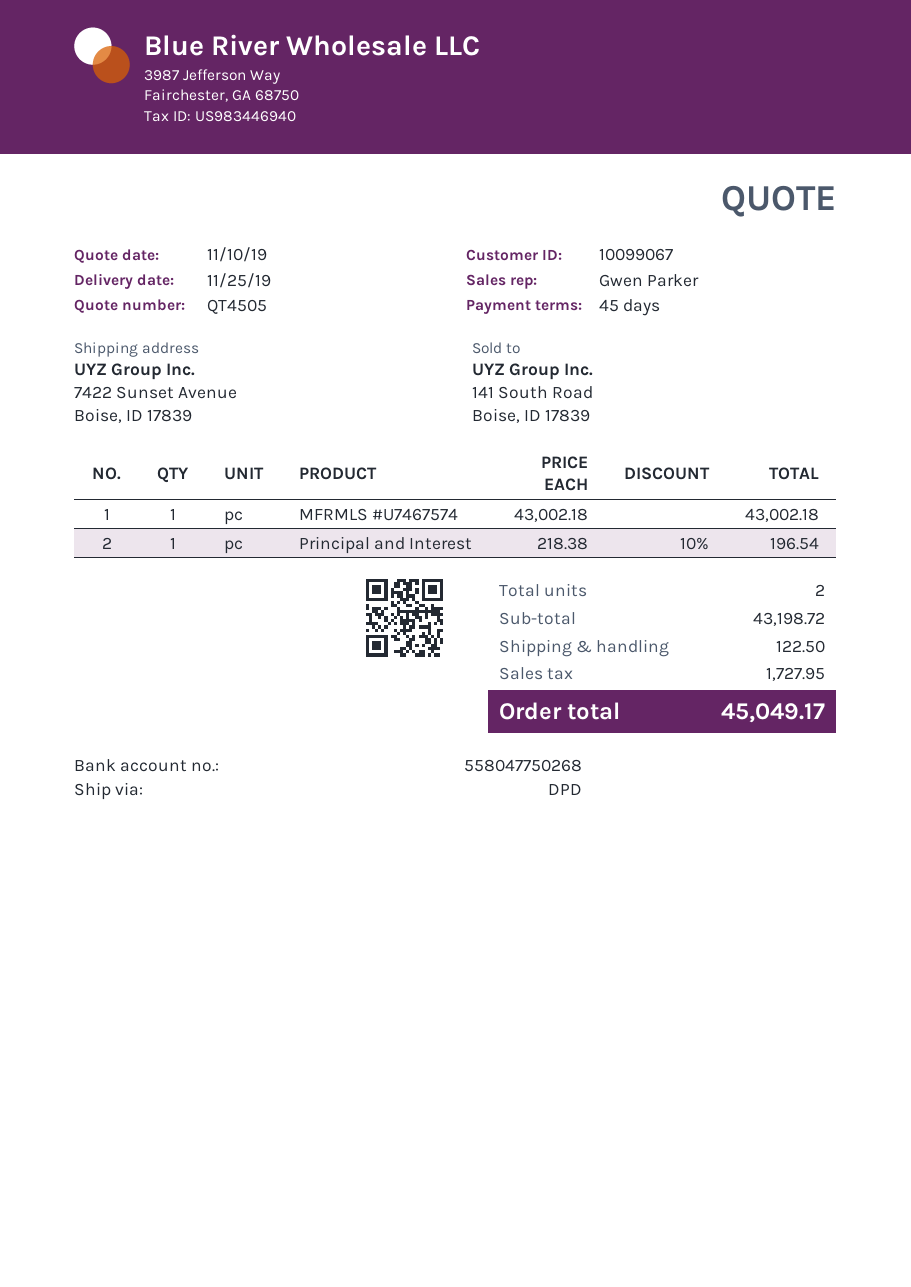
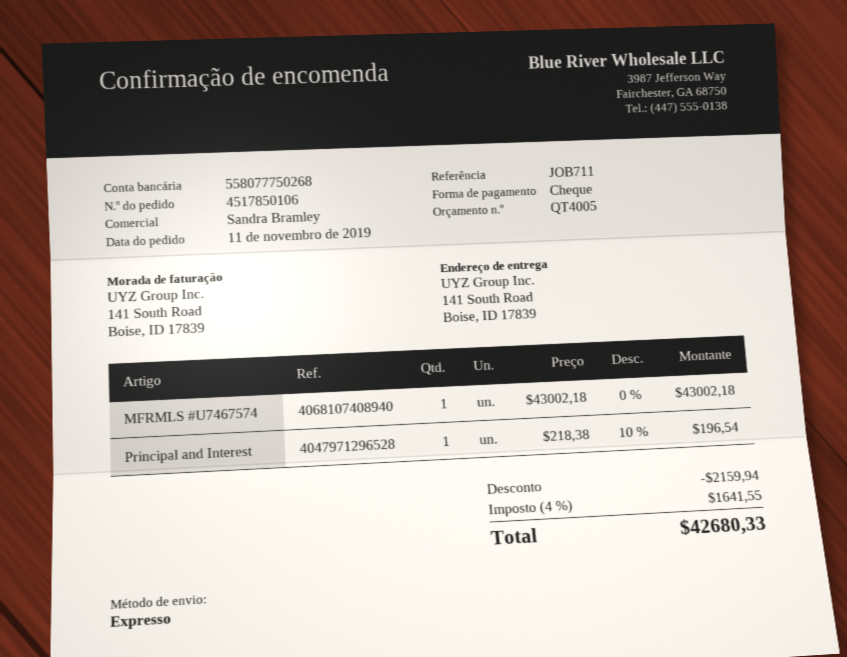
quote number: QT4505 -> QT4005
sales rep: Gwen Parker -> Sandra Bramley
bank account: 558047750268 -> 558077750268
shipping method: DPD -> express
ship to: 7422 Sunset Avenue, Boise, ID 17839 -> 141 South Road, Boise, ID 17839
discount: none -> 2159.94
shipping: 122.50 -> none
tax: 1727.95 -> 1641.55
total: 45049.17 -> 42680.33

